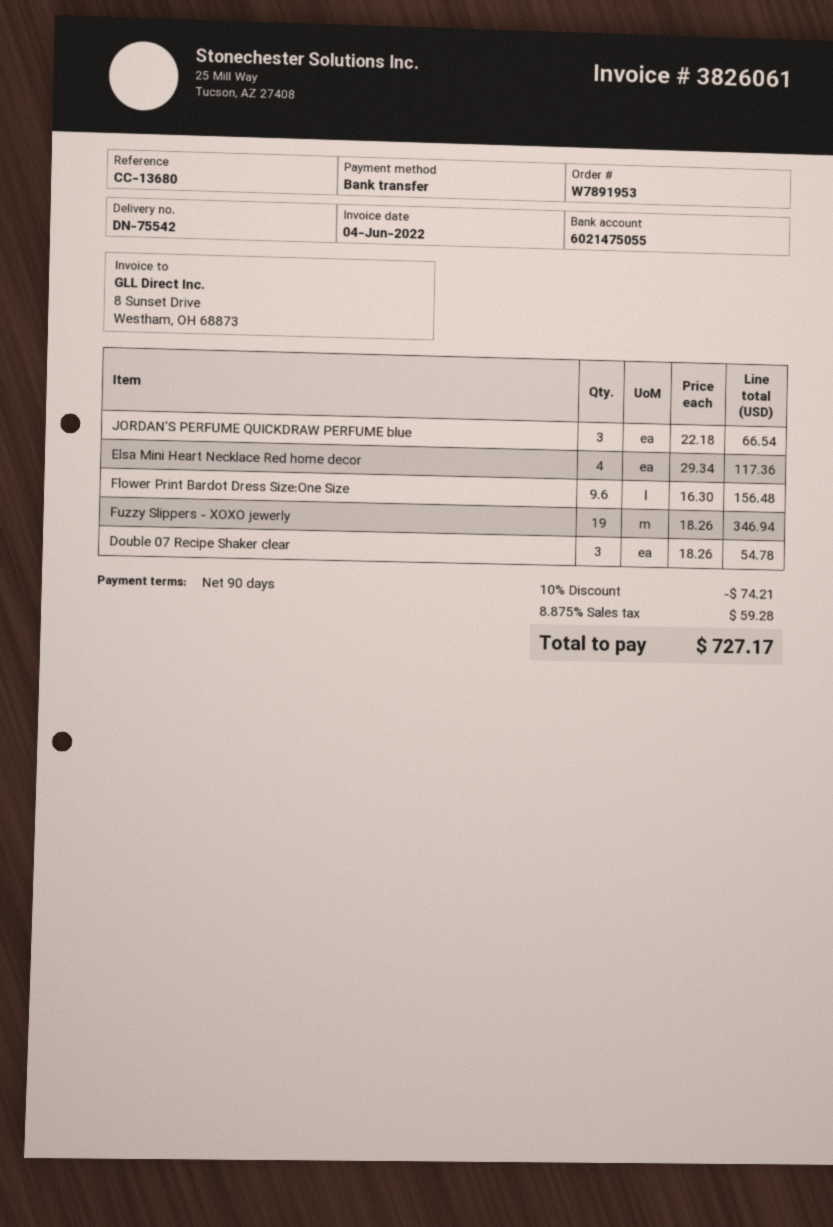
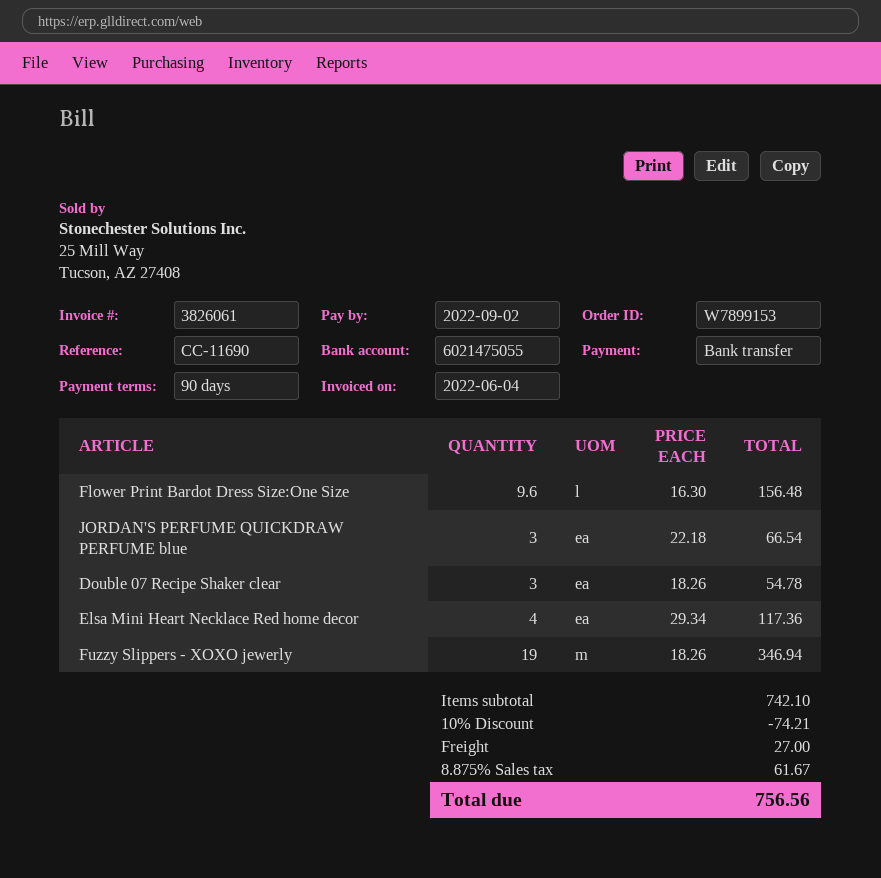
order number: W7891953 -> W7899153
reference: CC-13680 -> CC-11690
shipping: none -> 27.00
tax: 8.875% = 59.28 -> 8.875% = 61.67
total: 727.17 -> 756.56

